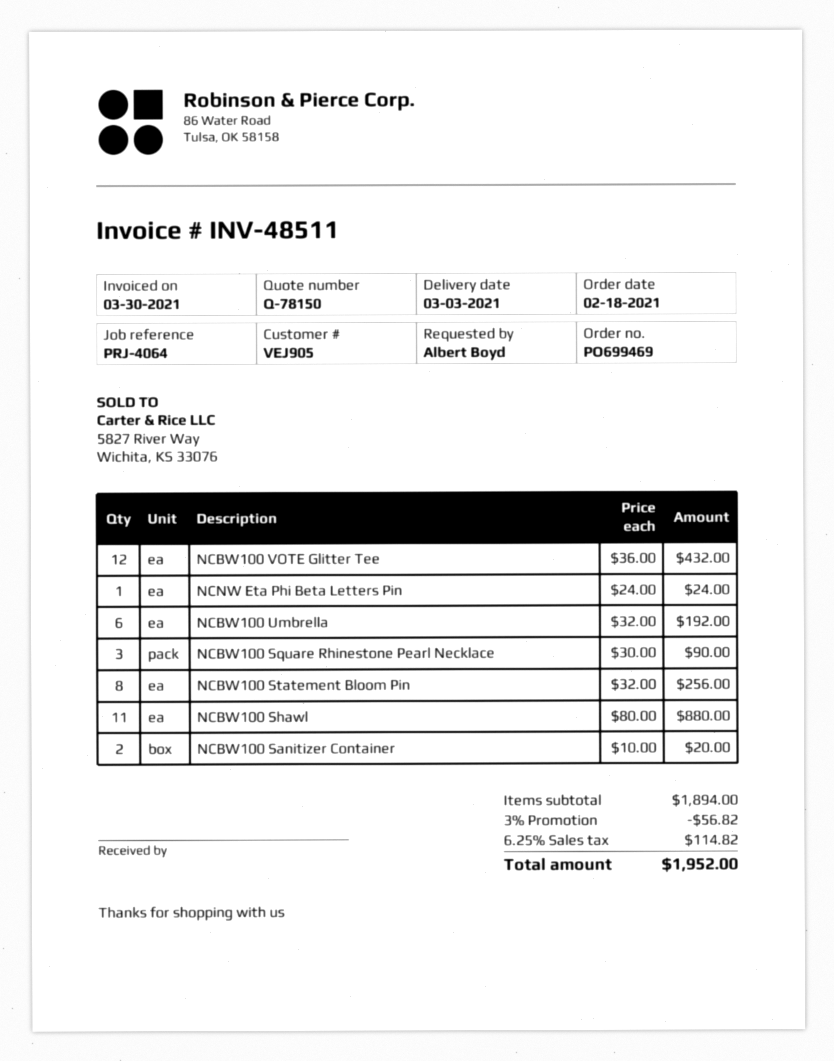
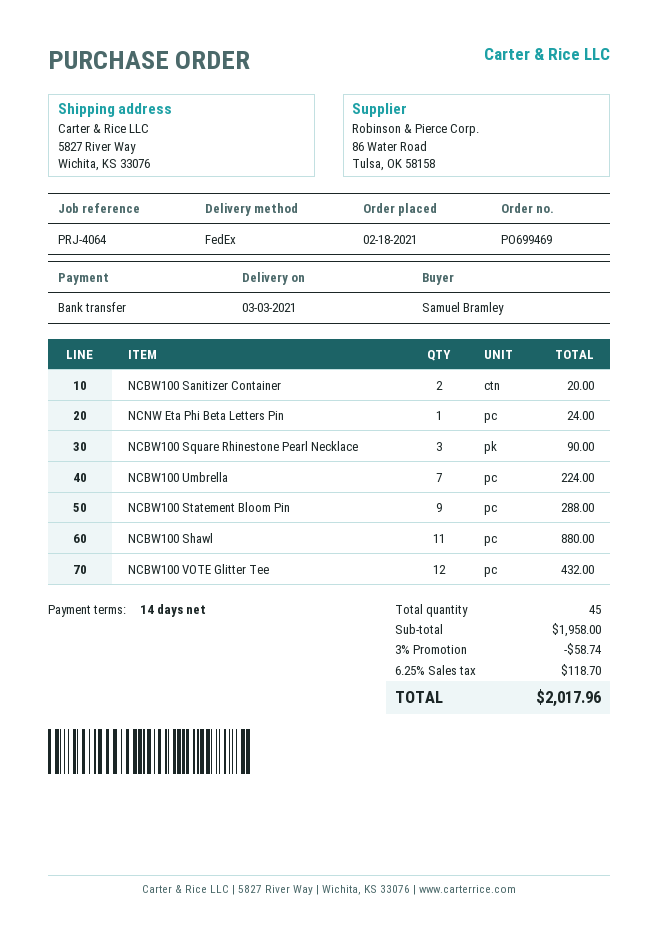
ordered by: Albert Boyd -> Samuel Bramley
NCBW100 Umbrella: 6 for 192.00 -> 7 for 224.00
NCBW100 Statement Bloom Pin: 8 for 256.00 -> 9 for 288.00
subtotal: 1894.00 -> 1958.00
discount: 3% = 56.82 -> 3% = 58.74
tax: 6.25% = 114.82 -> 6.25% = 118.70
total: 1952.00 -> 2017.96

